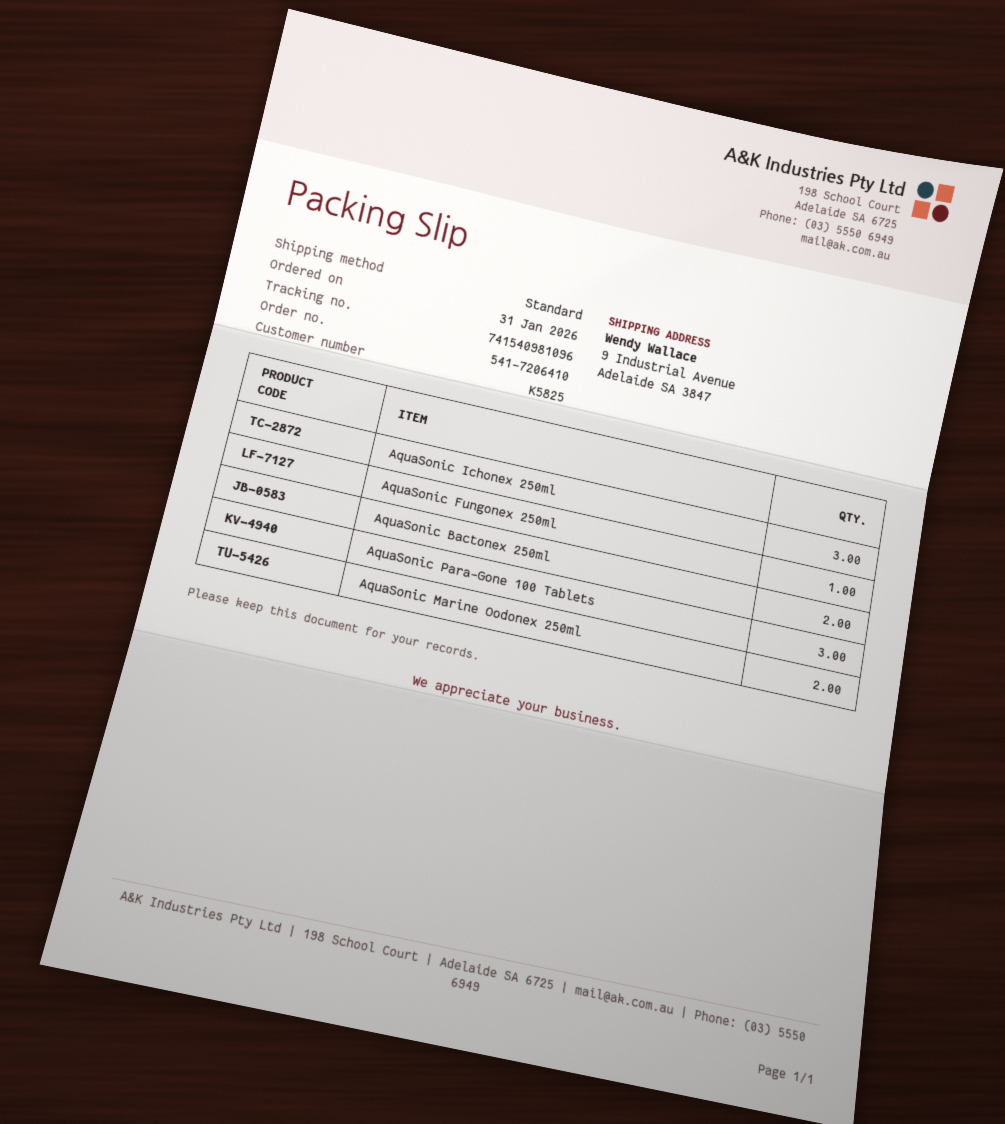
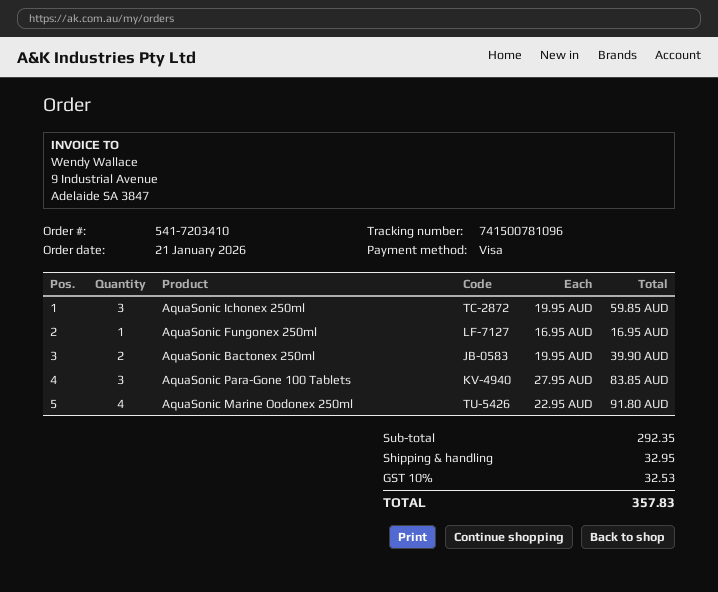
order number: 541-7206410 -> 541-7203410
order date: 2026-01-31 -> 2026-01-21
tracking number: 741540981096 -> 741500781096
AquaSonic Marine Oodonex 250ml: 2 -> 4

